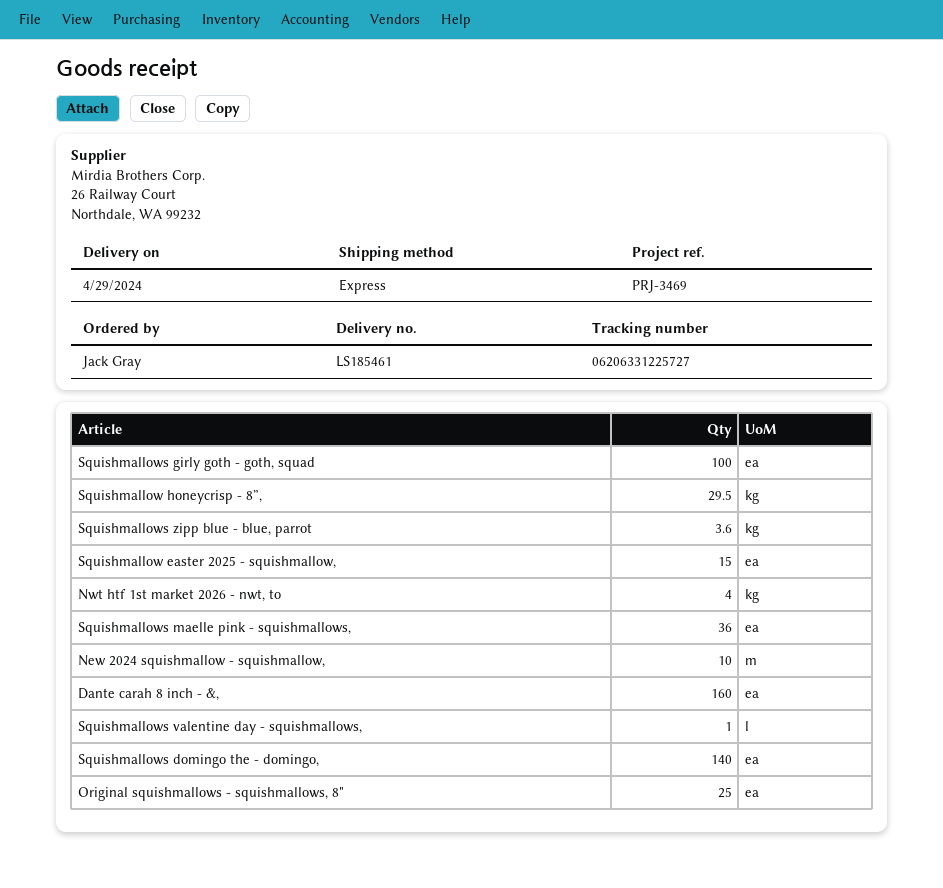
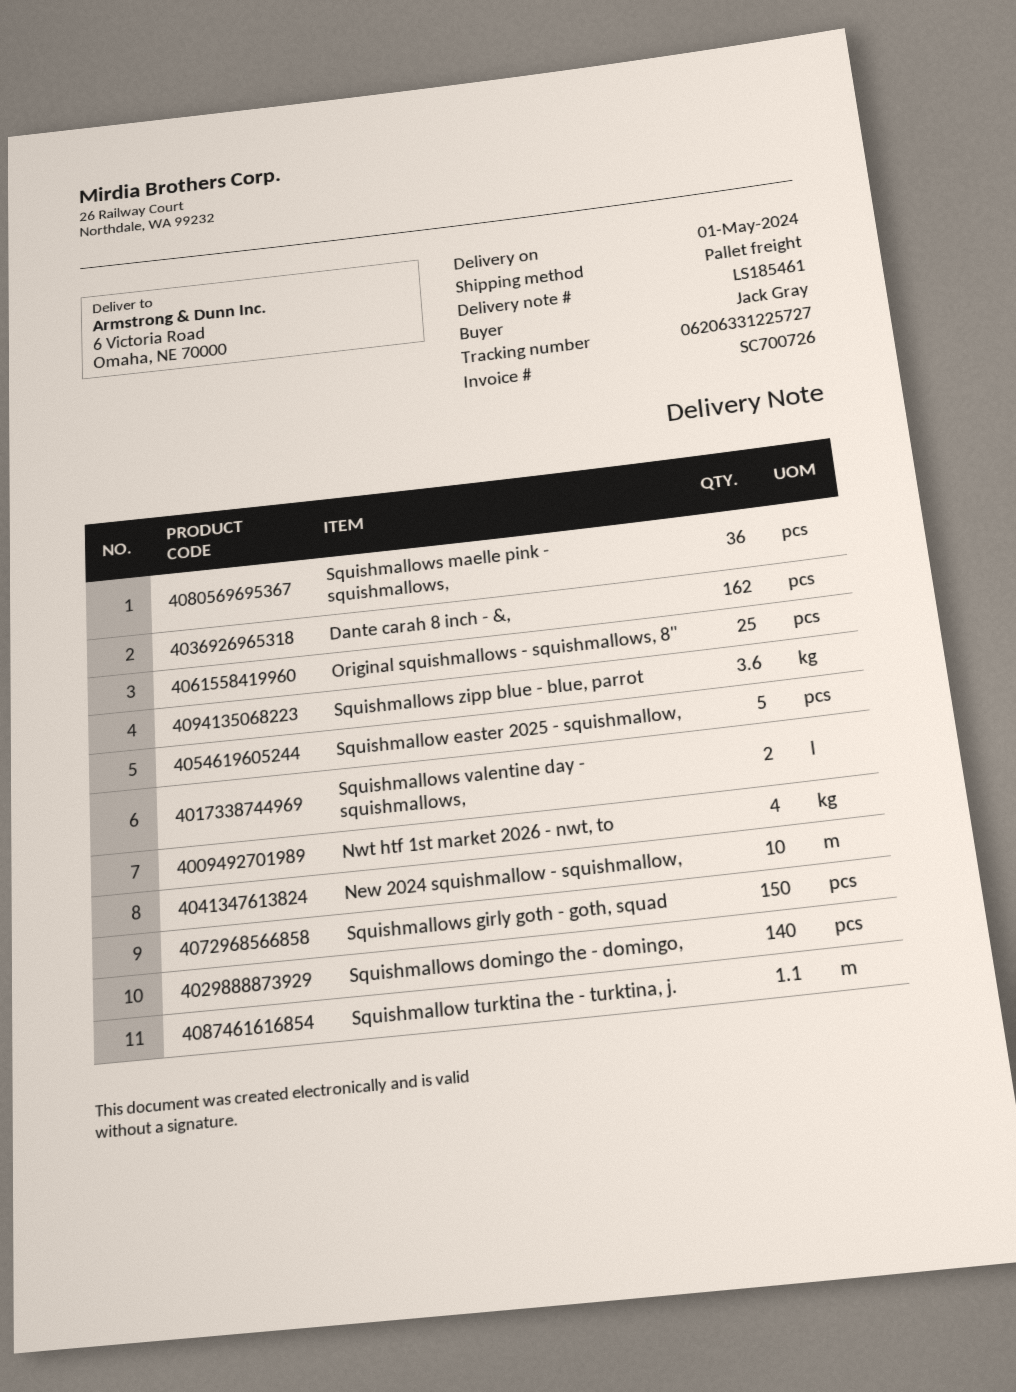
delivery date: 2024-04-29 -> 2024-05-01
shipping method: express -> pallet freight
Squishmallows girly goth - goth, squad: 100 -> 150
Squishmallow honeycrisp - 8”,: 29.5 -> none
Squishmallow easter 2025 - squishmallow,: 15 -> 5
Dante carah 8 inch - &,: 160 -> 162
Squishmallows valentine day - squishmallows,: 1 -> 2
Squishmallow turktina the - turktina, j.: none -> 1.1

